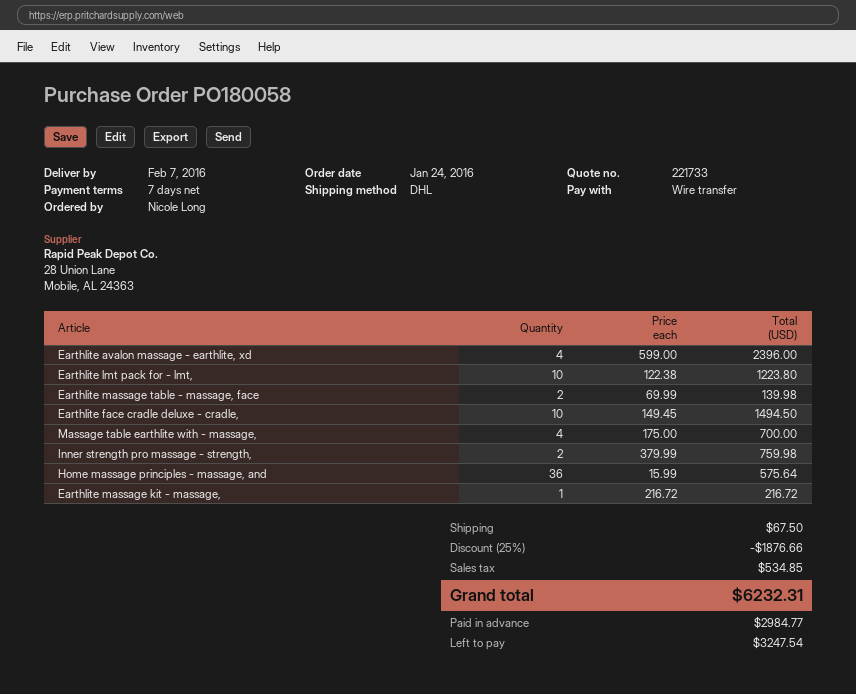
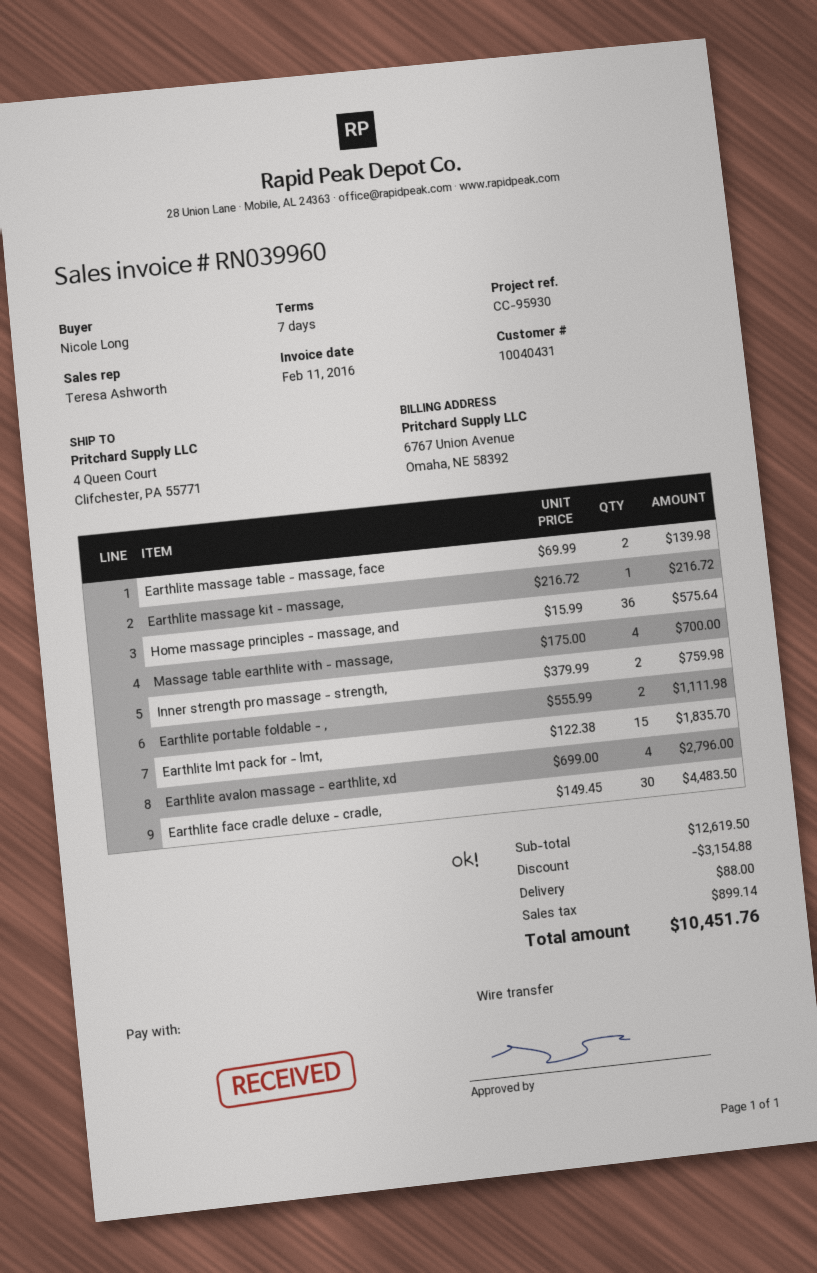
Earthlite avalon massage - earthlite, xd: 4 x 599.00 = 2396.00 -> 4 x 699.00 = 2796.00
Earthlite lmt pack for - lmt,: 10 x 122.38 = 1223.80 -> 15 x 122.38 = 1835.70
Earthlite face cradle deluxe - cradle,: 10 x 149.45 = 1494.50 -> 30 x 149.45 = 4483.50
Earthlite portable foldable - ,: none -> 2 x 555.99 = 1111.98
discount: 1876.66 -> 3154.88
shipping: 67.50 -> 88.00
tax: 534.85 -> 899.14
total: 6232.31 -> 10451.76

